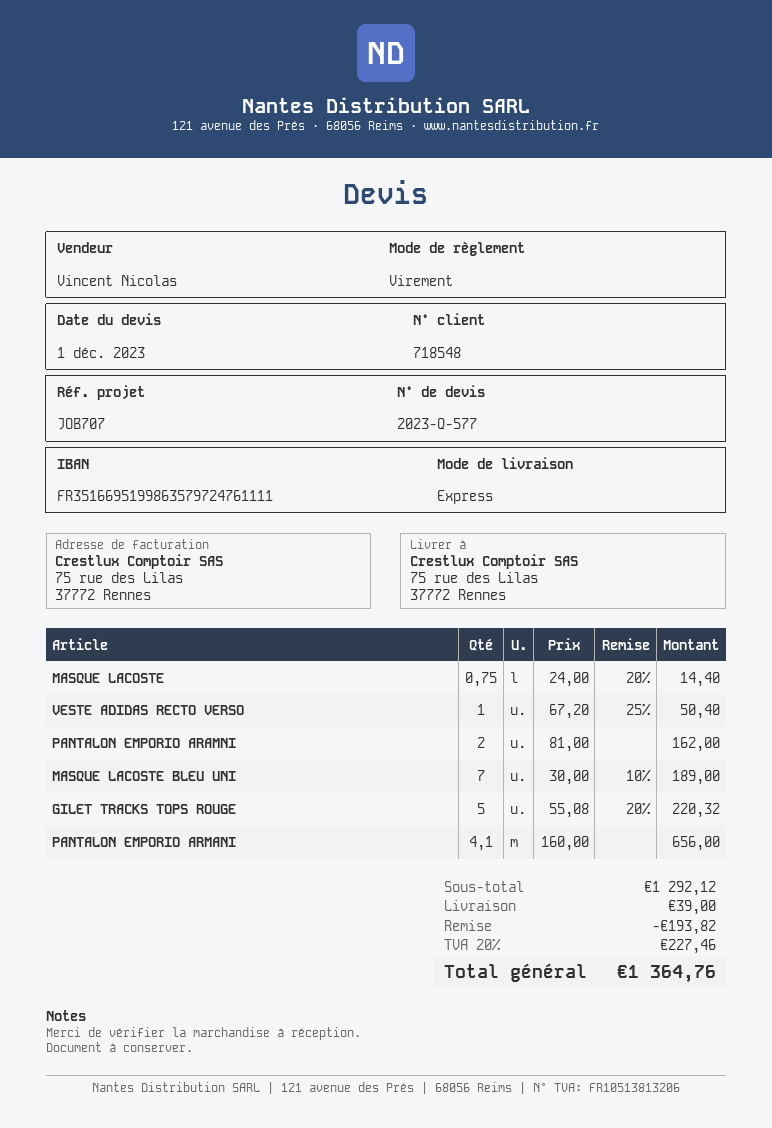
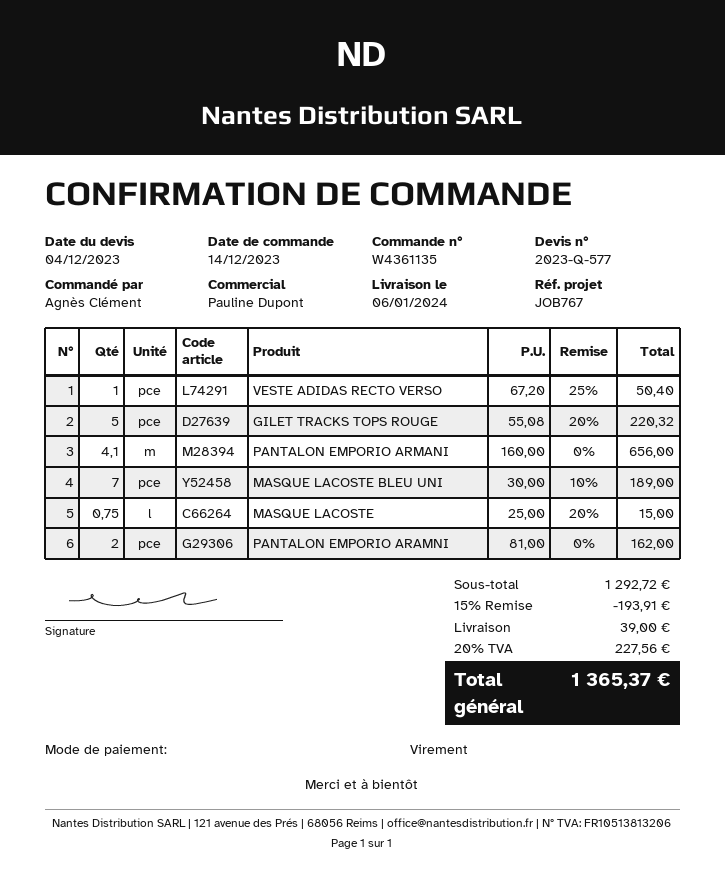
quote date: 2023-12-01 -> 2023-12-04
reference: JOB707 -> JOB767
sales rep: Vincent Nicolas -> Pauline Dupont
MASQUE LACOSTE: 0.75 x 24.00 - 20% = 14.40 -> 0.75 x 25.00 - 20% = 15.00
subtotal: 1292.12 -> 1292.72
discount: 193.82 -> 193.91
tax: 20% = 227.46 -> 20% = 227.56
total: 1364.76 -> 1365.37

